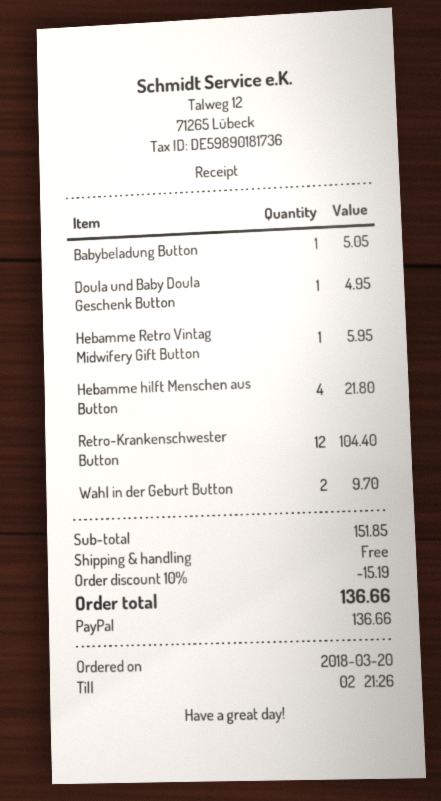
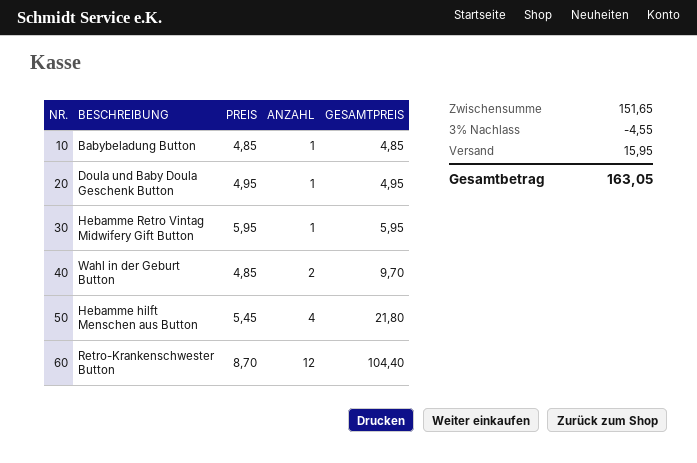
Babybeladung Button: 1 for 5.05 -> 1 for 4.85
subtotal: 151.85 -> 151.65
discount: 10% = 15.19 -> 3% = 4.55
shipping: 0.00 -> 15.95
total: 136.66 -> 163.05

